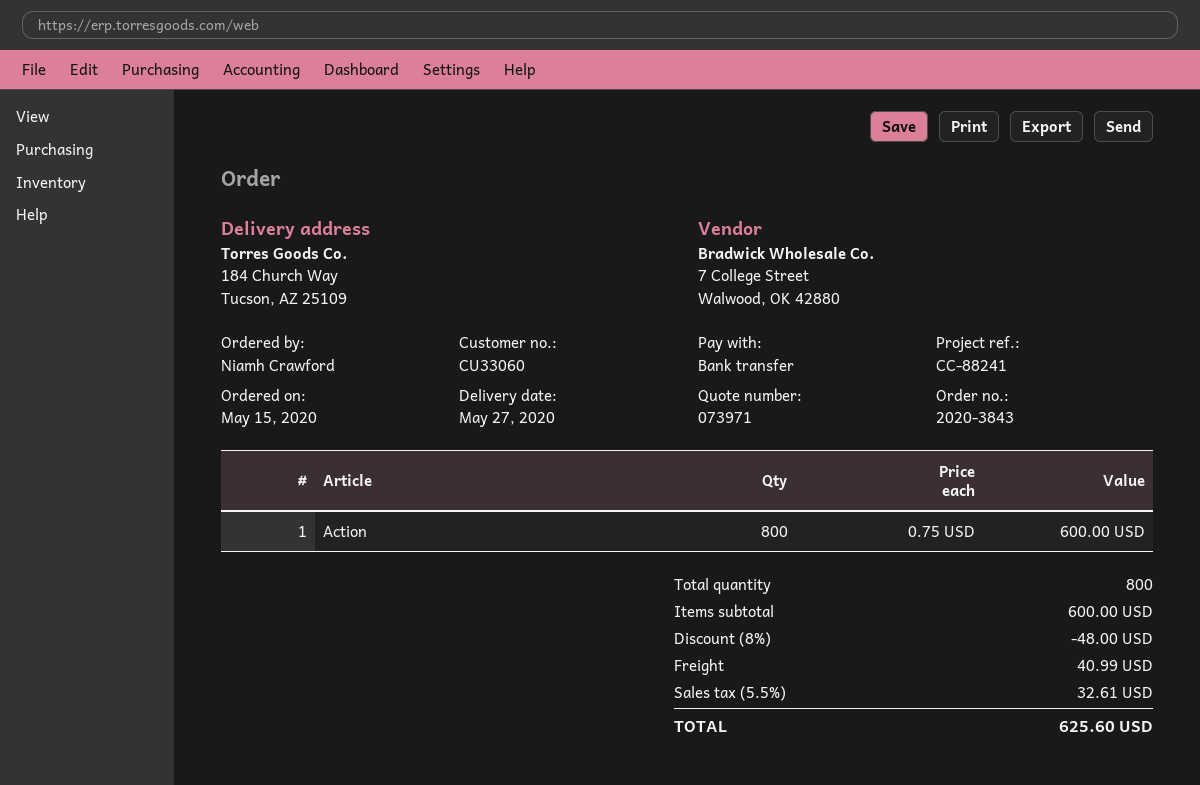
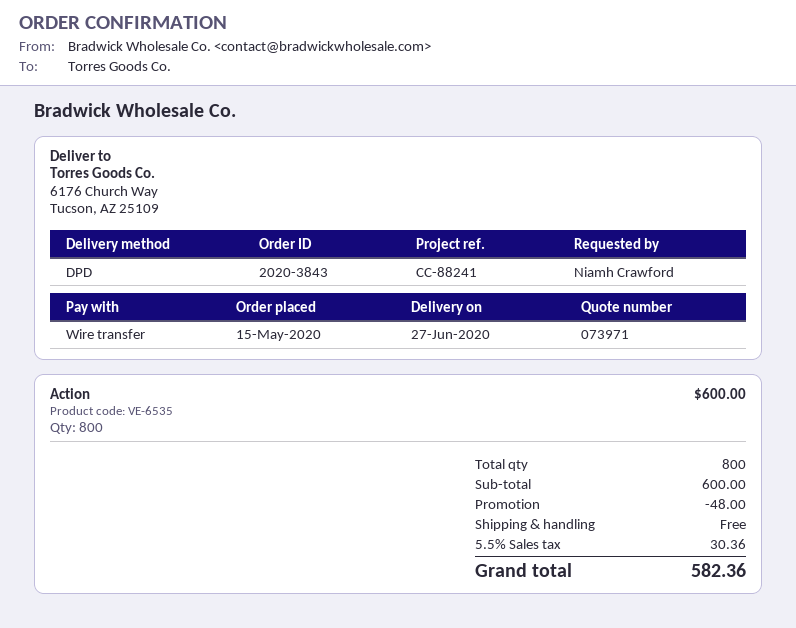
delivery date: 2020-05-27 -> 2020-06-27
ship to: 184 Church Way, Tucson, AZ 25109 -> 6176 Church Way, Tucson, AZ 25109
shipping: 40.99 -> 0.00
tax: 5.5% = 32.61 -> 5.5% = 30.36
total: 625.60 -> 582.36

